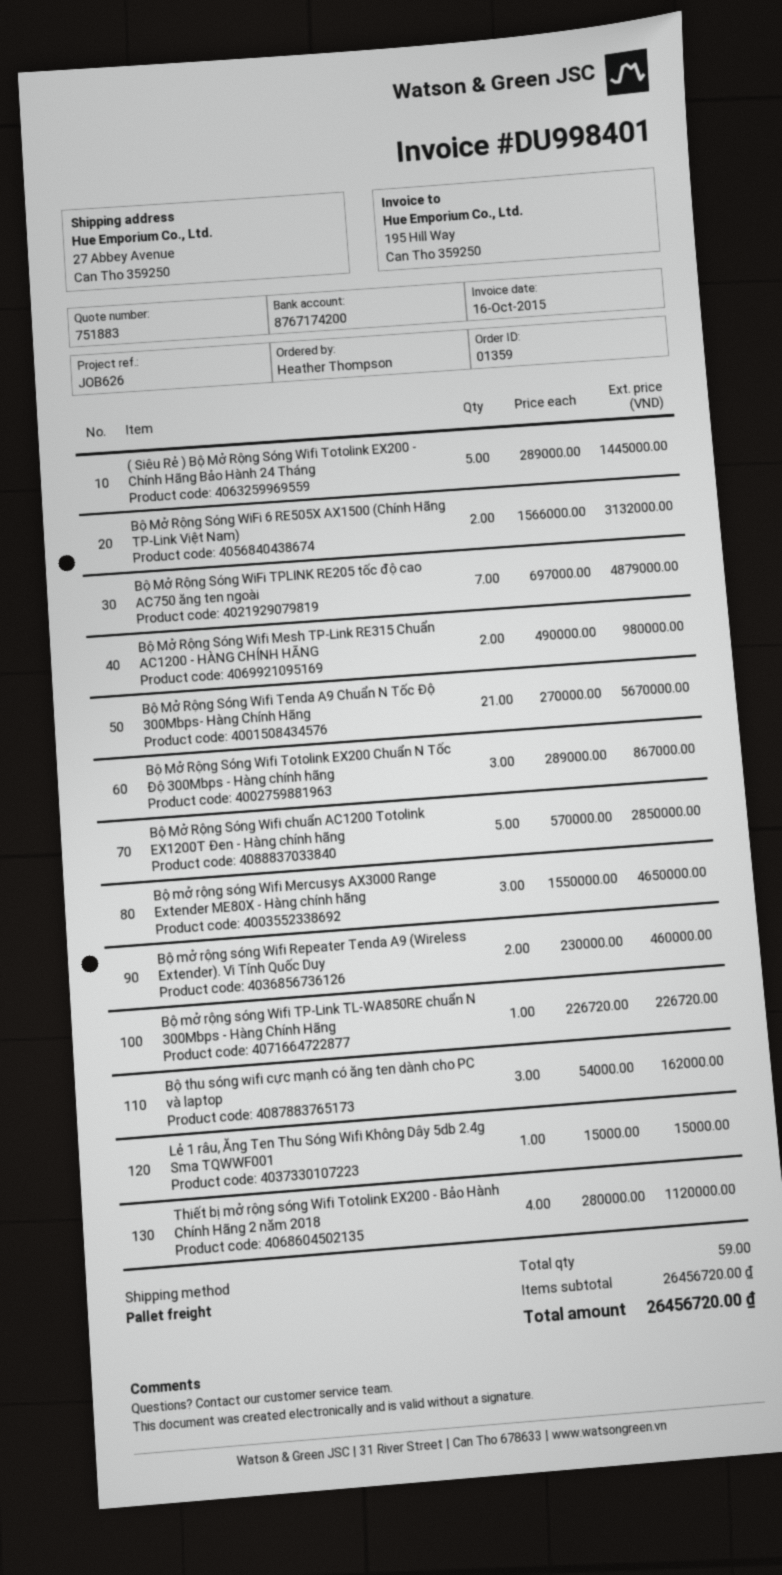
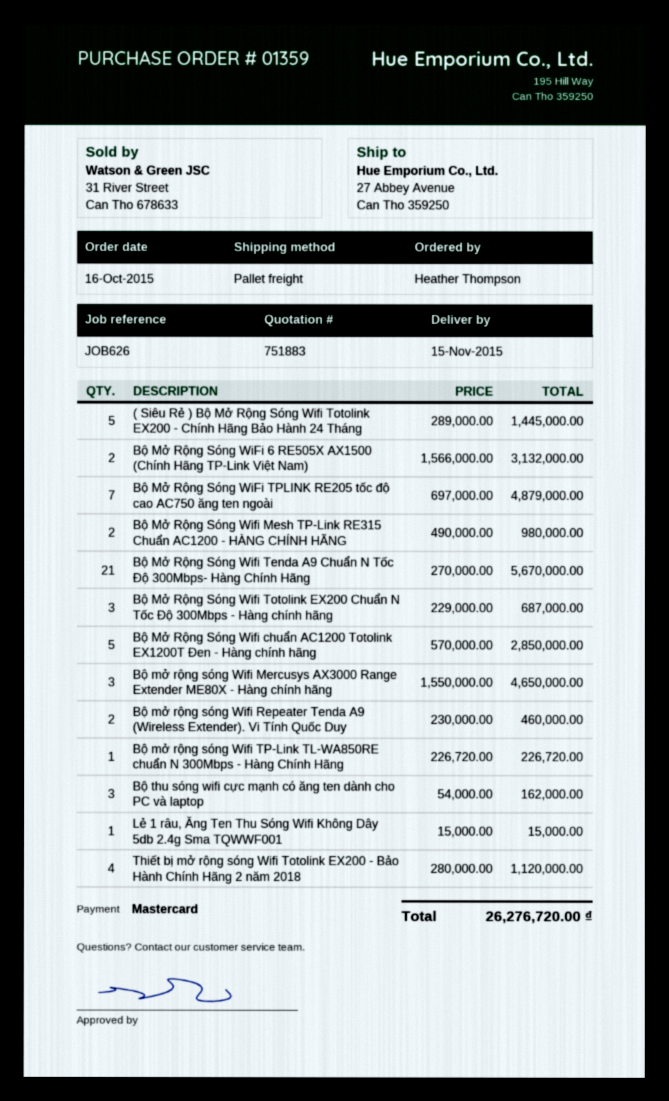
Bộ Mở Rộng Sóng Wifi Totolink EX200 Chuẩn N Tốc Độ 300Mbps - Hàng chính hãng: 3 x 289000.00 = 867000.00 -> 3 x 229000.00 = 687000.00
total: 26456720.00 -> 26276720.00

